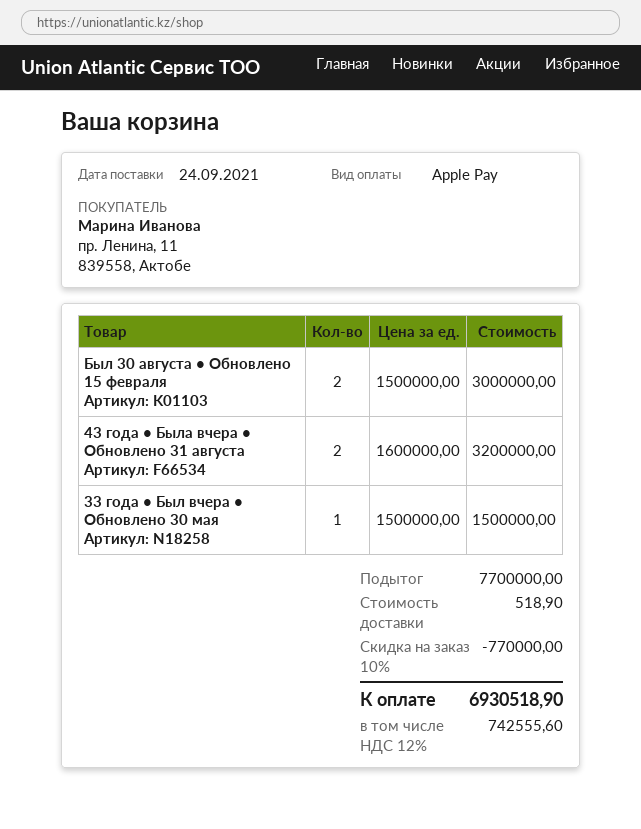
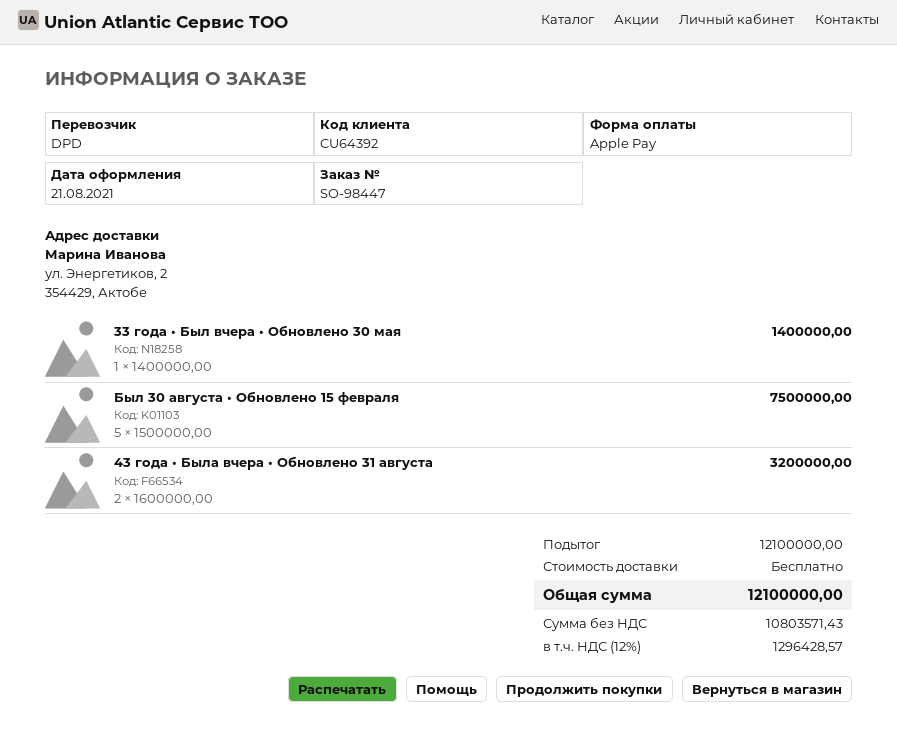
Был 30 августа • Обновлено 15 февраля: 2 x 1500000.00 = 3000000.00 -> 5 x 1500000.00 = 7500000.00
33 года • Был вчера • Обновлено 30 мая: 1 x 1500000.00 = 1500000.00 -> 1 x 1400000.00 = 1400000.00
subtotal: 7700000.00 -> 12100000.00
discount: 10% = 770000.00 -> none
shipping: 518.90 -> 0.00
tax: 12% = 742555.60 -> 12% = 1296428.57
total: 6930518.90 -> 12100000.00

